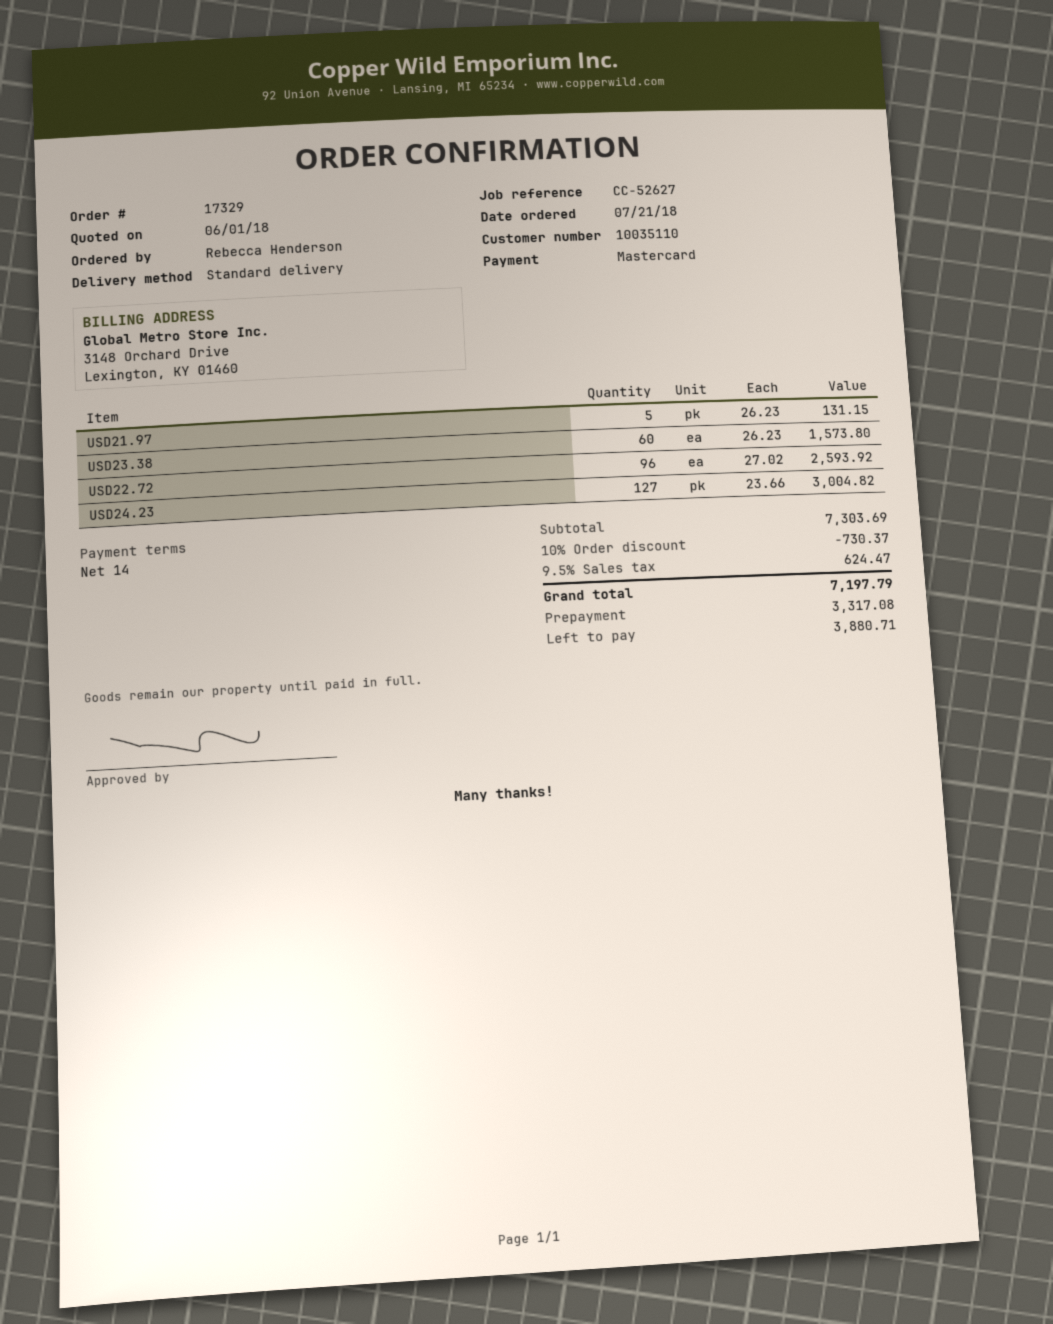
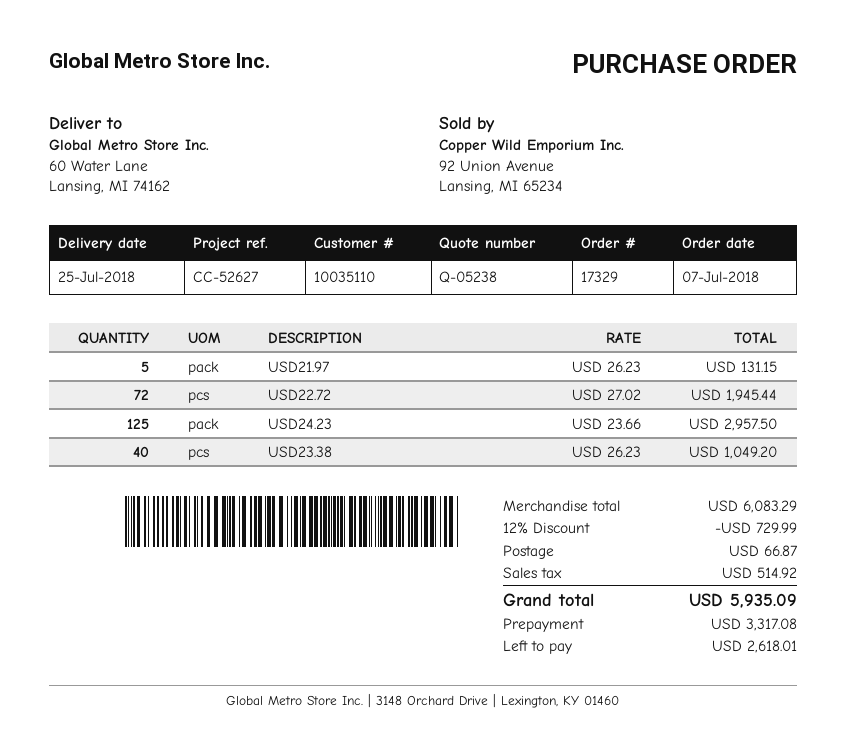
order date: 2018-07-21 -> 2018-07-07
USD23.38: 60 x 26.23 = 1573.80 -> 40 x 26.23 = 1049.20
USD22.72: 96 x 27.02 = 2593.92 -> 72 x 27.02 = 1945.44
USD24.23: 127 x 23.66 = 3004.82 -> 125 x 23.66 = 2957.50
subtotal: 7303.69 -> 6083.29
discount: 10% = 730.37 -> 12% = 729.99
shipping: none -> 66.87
tax: 624.47 -> 514.92
total: 7197.79 -> 5935.09
balance: 3880.71 -> 2618.01

